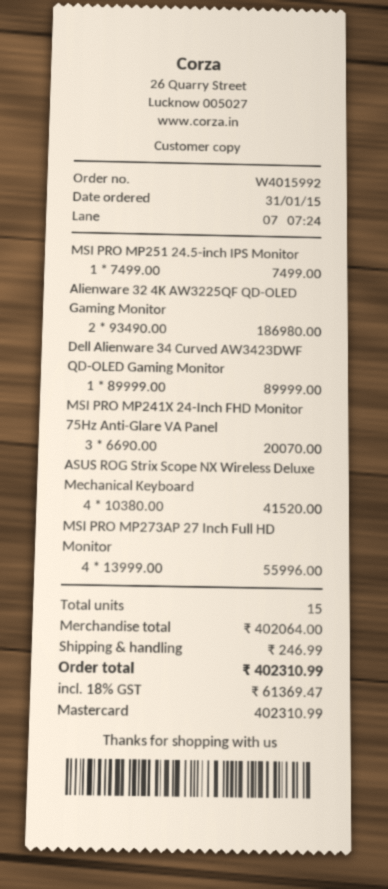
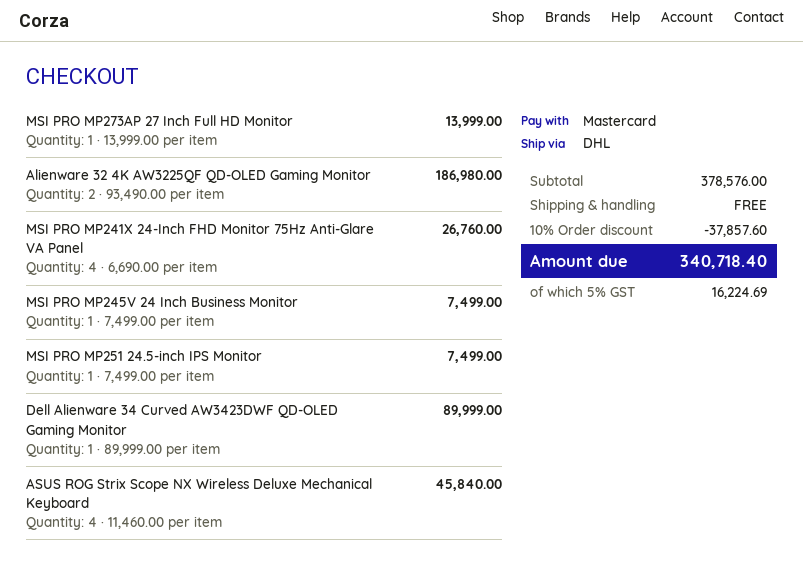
MSI PRO MP241X 24-Inch FHD Monitor 75Hz Anti-Glare VA Panel: 3 x 6690.00 = 20070.00 -> 4 x 6690.00 = 26760.00
ASUS ROG Strix Scope NX Wireless Deluxe Mechanical Keyboard: 4 x 10380.00 = 41520.00 -> 4 x 11460.00 = 45840.00
MSI PRO MP273AP 27 Inch Full HD Monitor: 4 x 13999.00 = 55996.00 -> 1 x 13999.00 = 13999.00
MSI PRO MP245V 24 Inch Business Monitor: none -> 1 x 7499.00 = 7499.00
subtotal: 402064.00 -> 378576.00
discount: none -> 10% = 37857.60
shipping: 246.99 -> 0.00
tax: 18% = 61369.47 -> 5% = 16224.69
total: 402310.99 -> 340718.40

